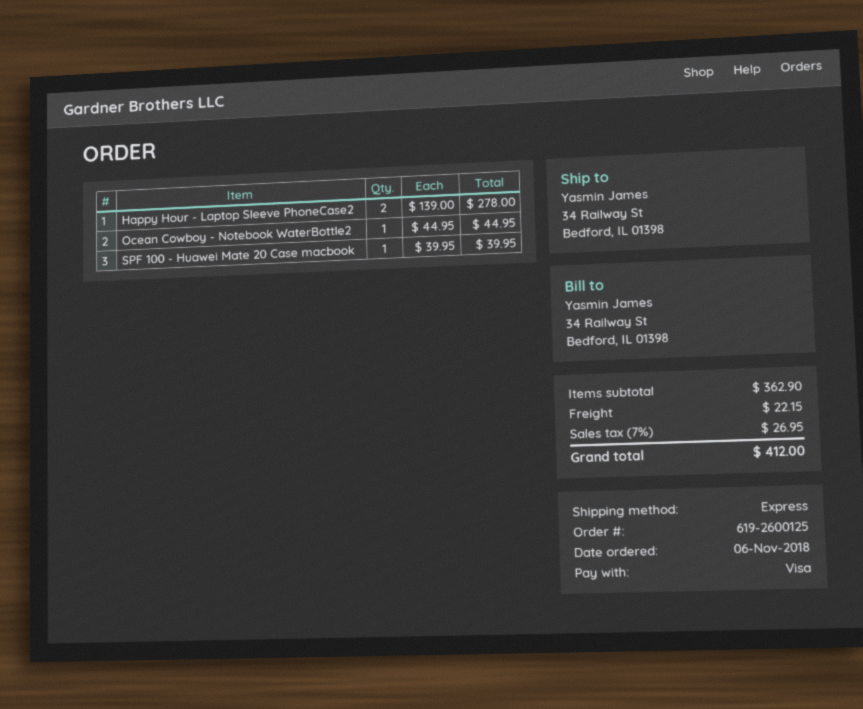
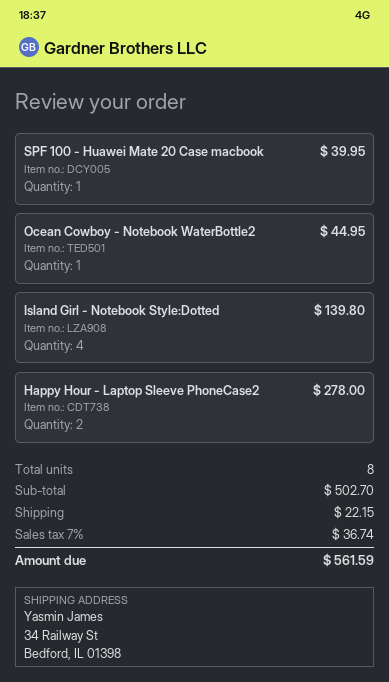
Island Girl - Notebook Style:Dotted: none -> 4 for 139.80
subtotal: 362.90 -> 502.70
tax: 7% = 26.95 -> 7% = 36.74
total: 412.00 -> 561.59

